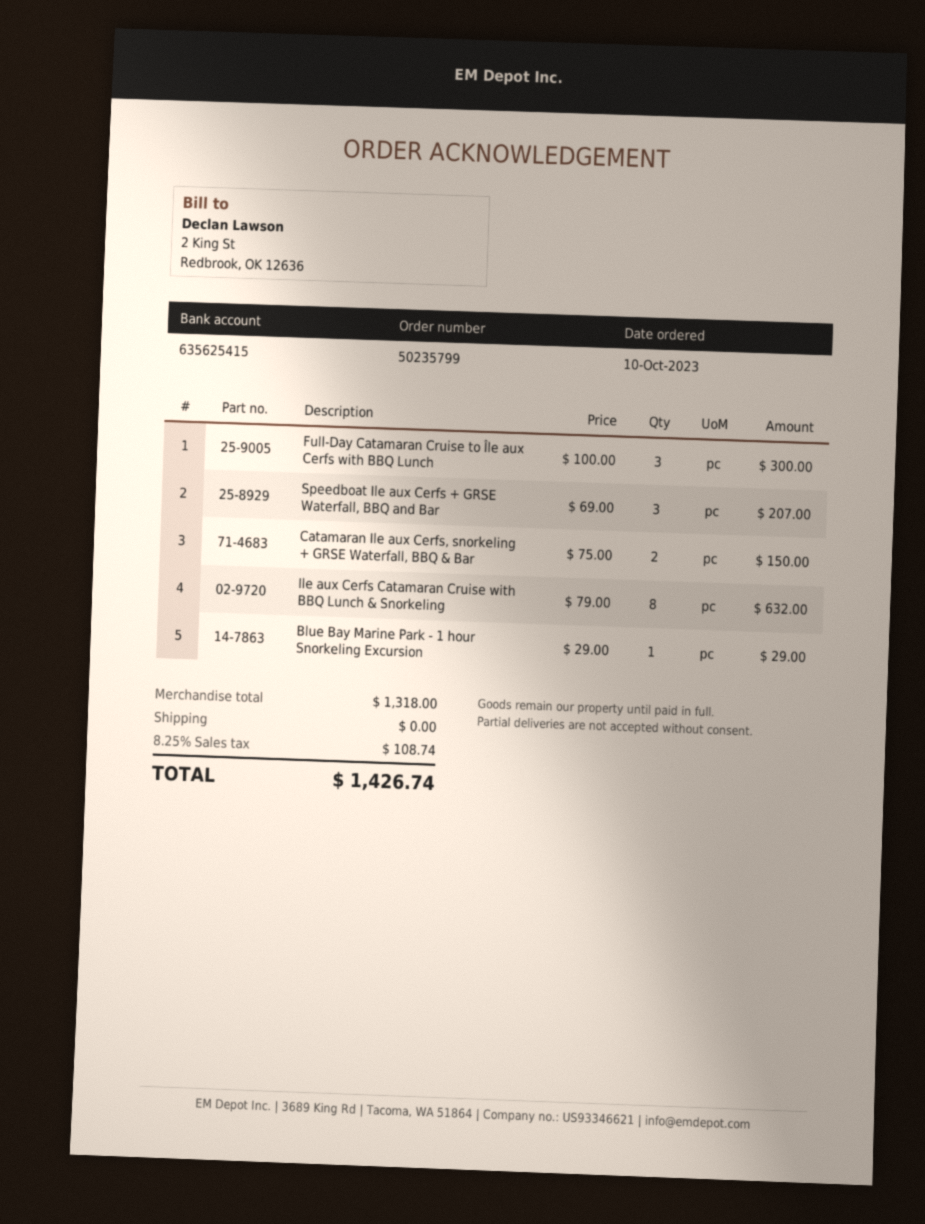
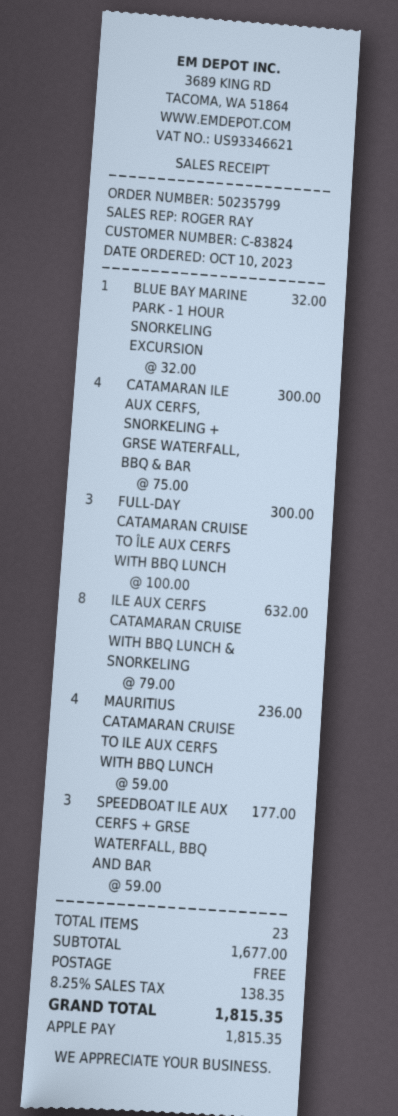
Speedboat Ile aux Cerfs + GRSE Waterfall, BBQ and Bar: 3 x 69.00 = 207.00 -> 3 x 59.00 = 177.00
Catamaran Ile aux Cerfs, snorkeling + GRSE Waterfall, BBQ & Bar: 2 x 75.00 = 150.00 -> 4 x 75.00 = 300.00
Blue Bay Marine Park - 1 hour Snorkeling Excursion: 1 x 29.00 = 29.00 -> 1 x 32.00 = 32.00
MAURITIUS CATAMARAN CRUISE TO ILE AUX CERFS WITH BBQ LUNCH: none -> 4 x 59.00 = 236.00
subtotal: 1318.00 -> 1677.00
tax: 8.25% = 108.74 -> 8.25% = 138.35
total: 1426.74 -> 1815.35

